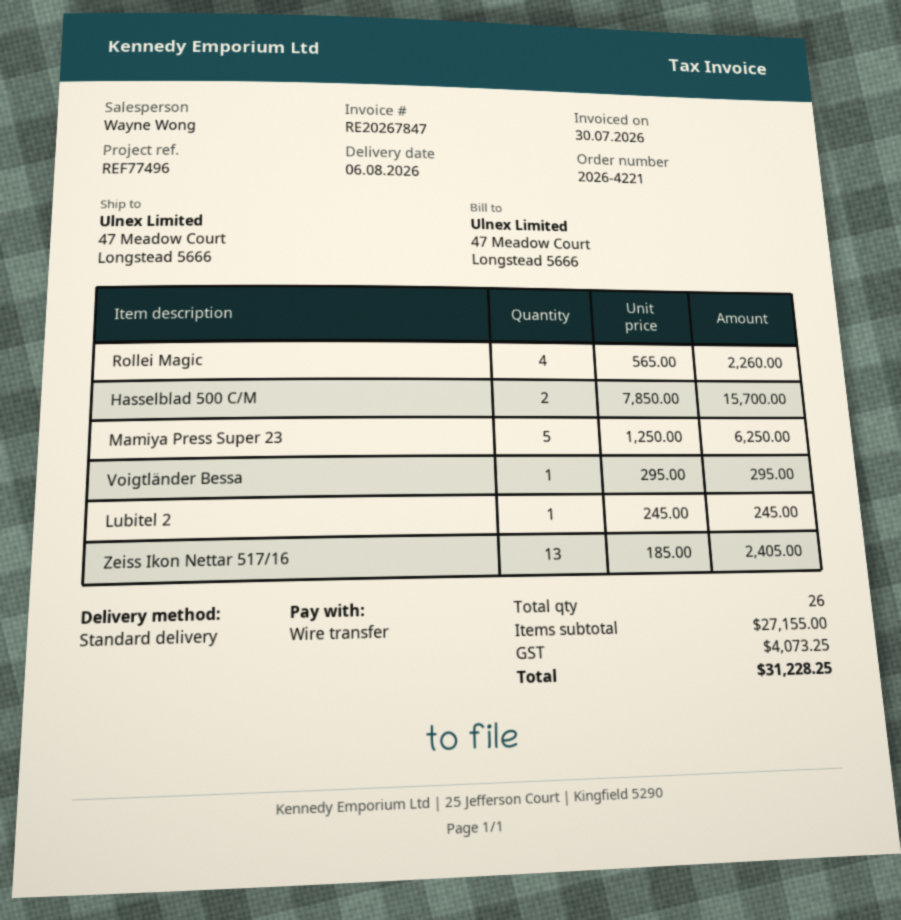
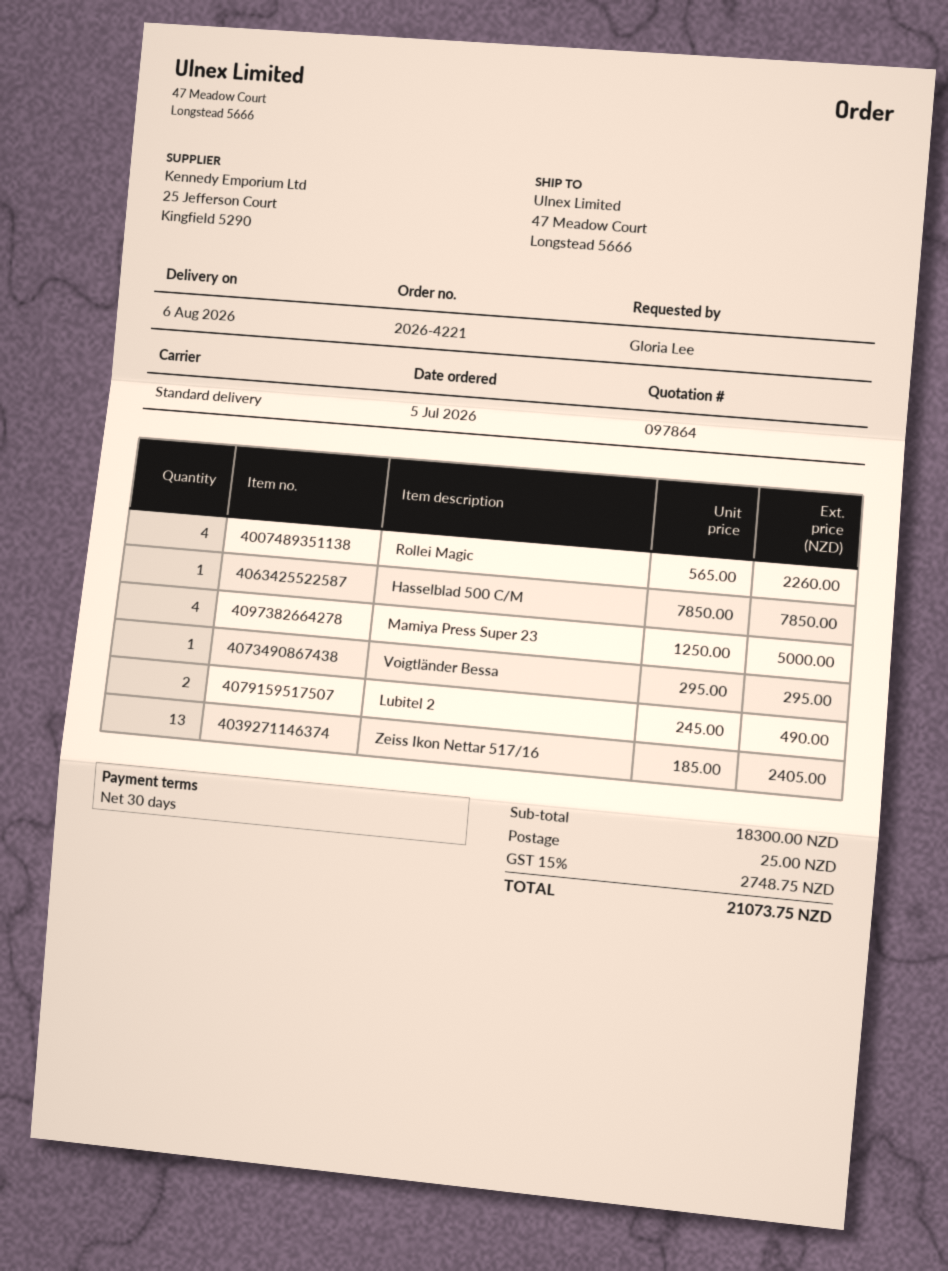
Hasselblad 500 C/M: 2 x 7850.00 = 15700.00 -> 1 x 7850.00 = 7850.00
Mamiya Press Super 23: 5 x 1250.00 = 6250.00 -> 4 x 1250.00 = 5000.00
Lubitel 2: 1 x 245.00 = 245.00 -> 2 x 245.00 = 490.00
subtotal: 27155.00 -> 18300.00
shipping: none -> 25.00
tax: 4073.25 -> 2748.75
total: 31228.25 -> 21073.75

